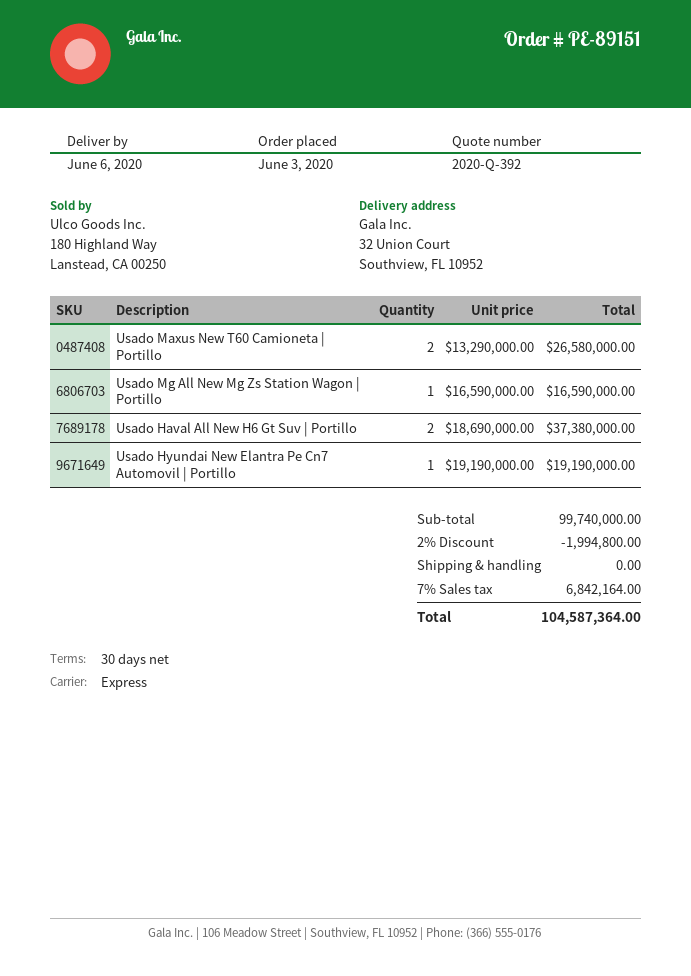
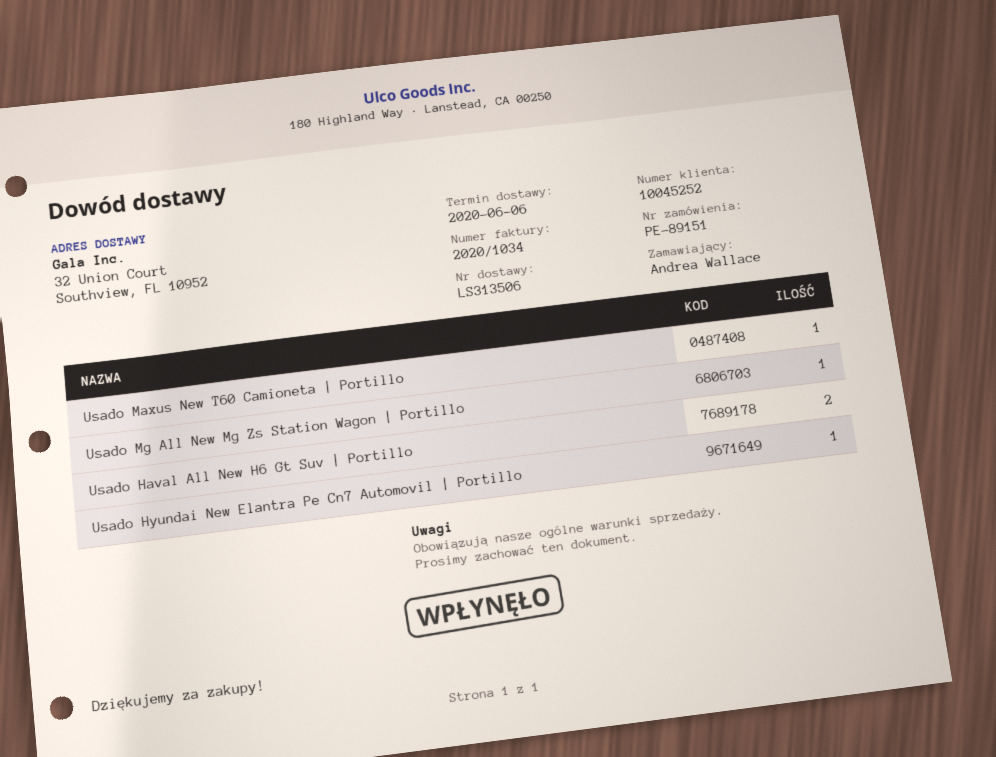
Usado Maxus New T60 Camioneta | Portillo: 2 -> 1

